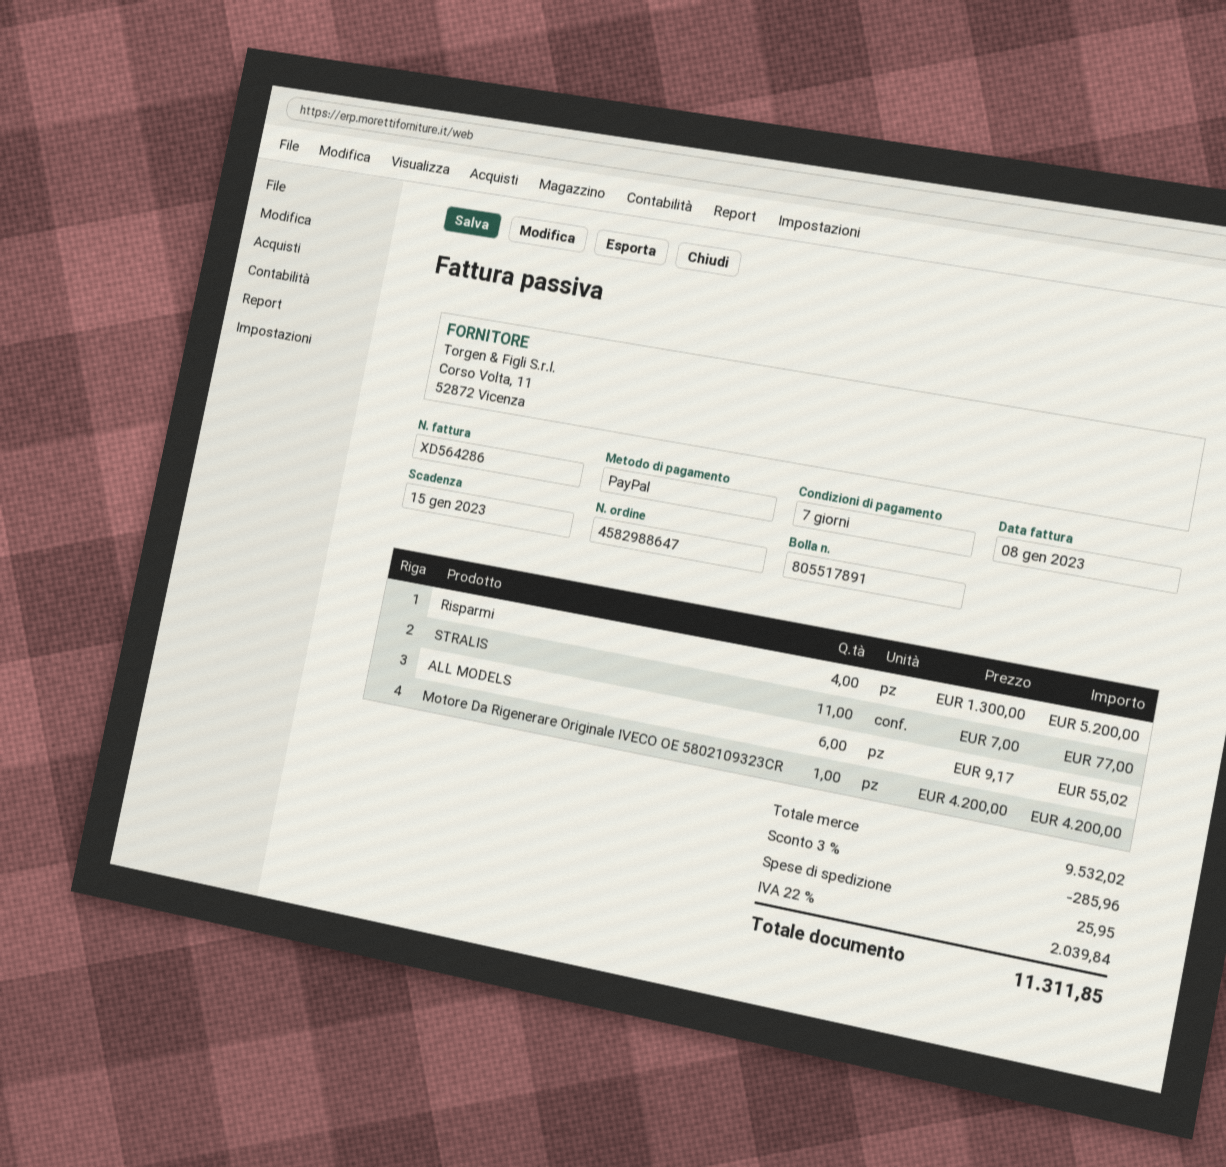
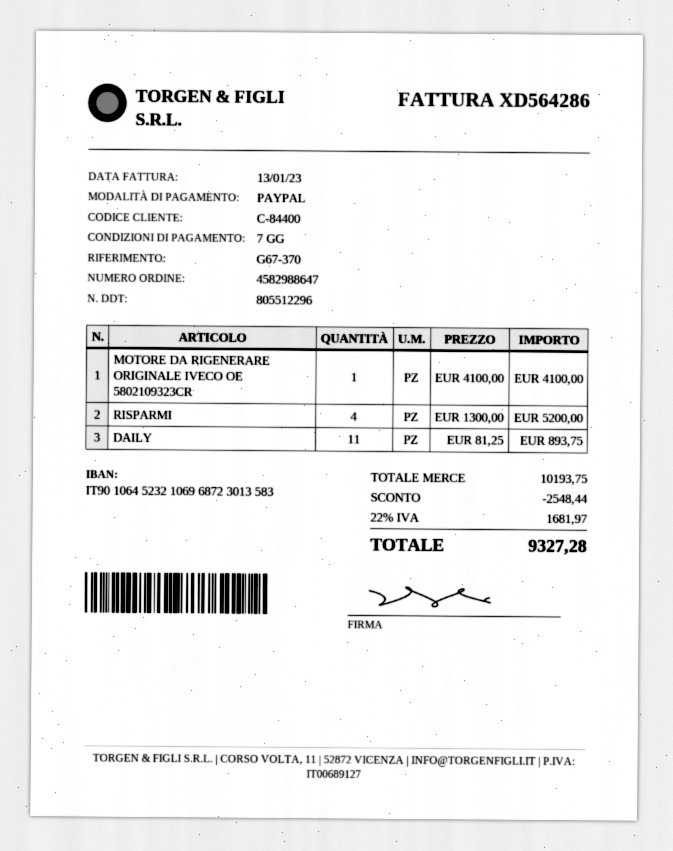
delivery note number: 805517891 -> 805512296
invoice date: 2023-01-08 -> 2023-01-13
STRALIS: 11 x 7.00 = 77.00 -> none
ALL MODELS: 6 x 9.17 = 55.02 -> none
Motore Da Rigenerare Originale IVECO OE 5802109323CR: 1 x 4200.00 = 4200.00 -> 1 x 4100.00 = 4100.00
DAILY: none -> 11 x 81.25 = 893.75
subtotal: 9532.02 -> 10193.75
discount: 285.96 -> 2548.44
shipping: 25.95 -> none
tax: 22% = 2039.84 -> 22% = 1681.97
total: 11311.85 -> 9327.28

